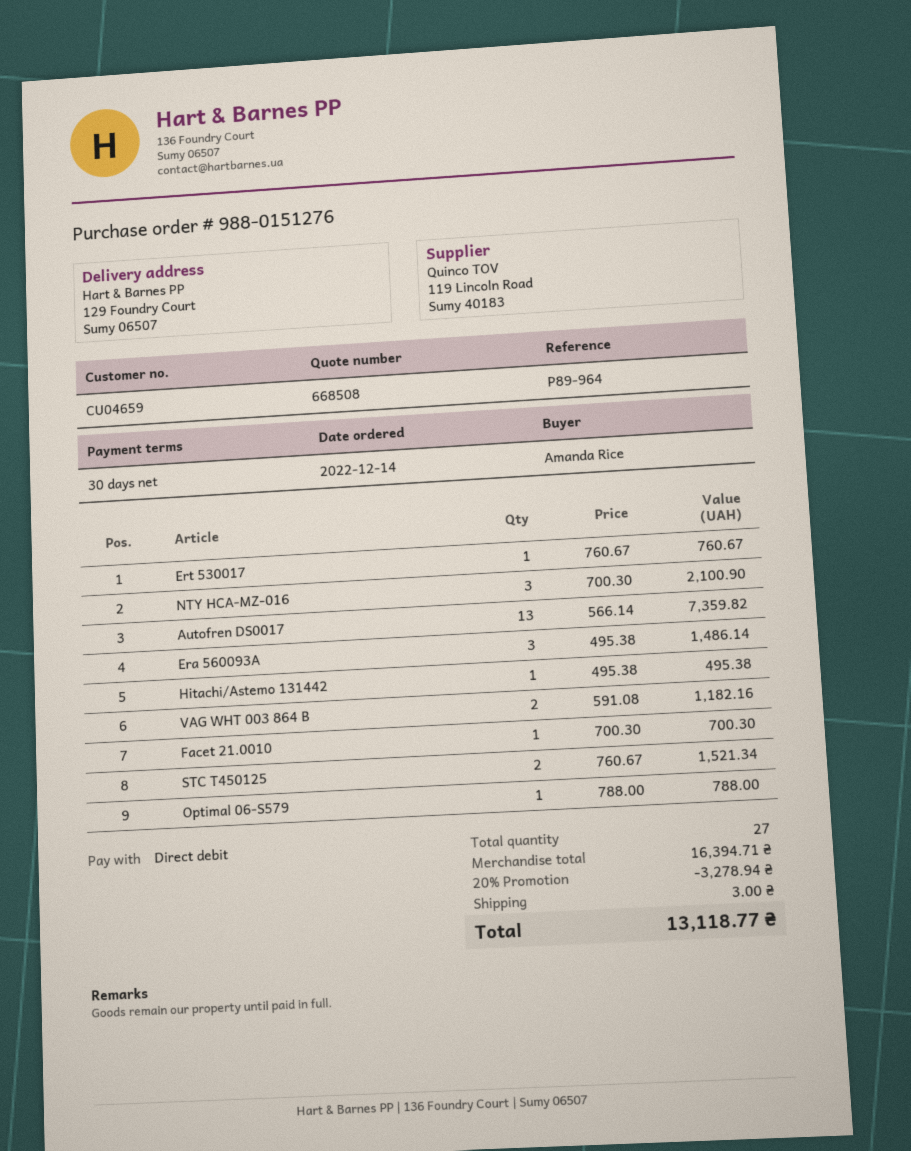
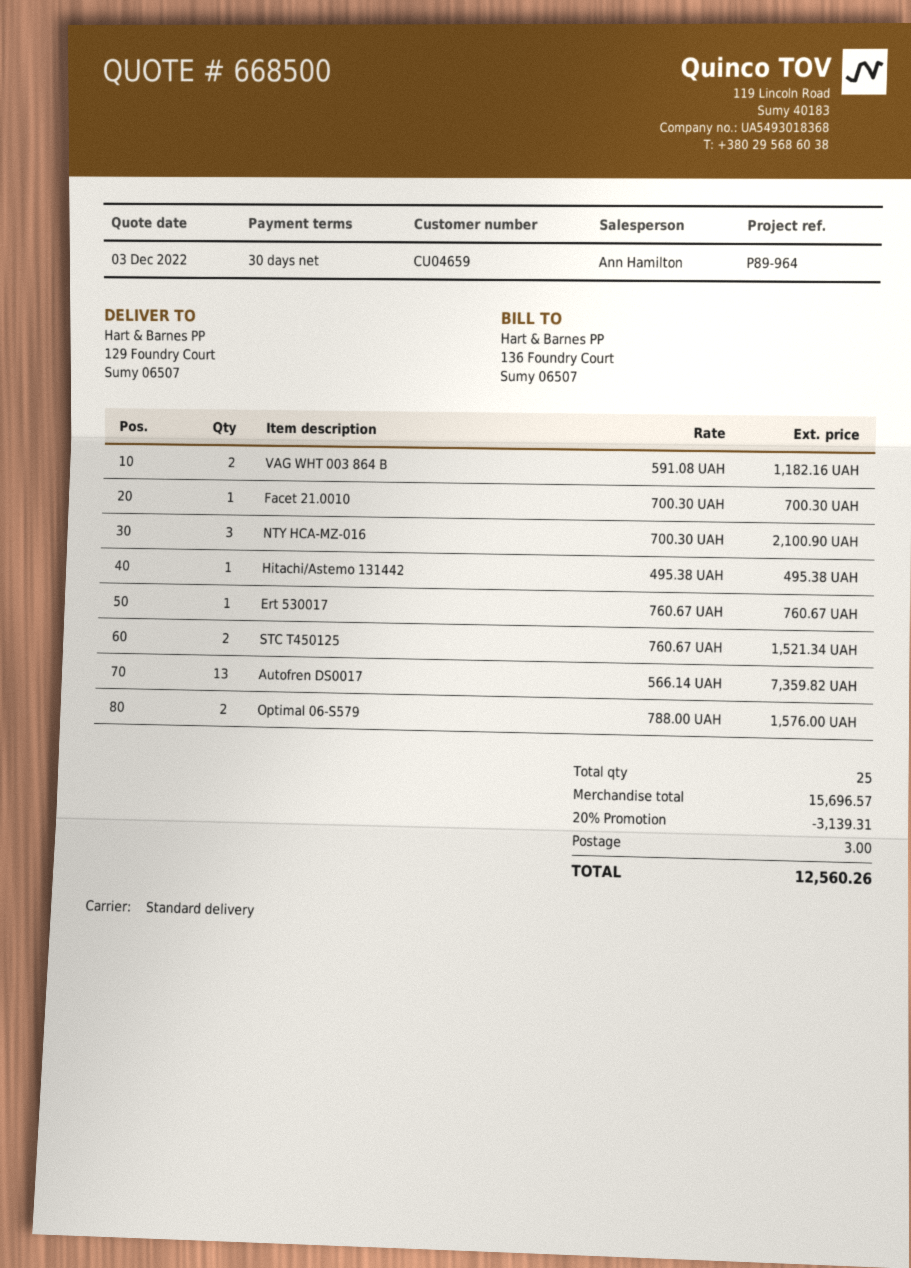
quote number: 668508 -> 668500
Era 560093A: 3 x 495.38 = 1486.14 -> none
Optimal 06-S579: 1 x 788.00 = 788.00 -> 2 x 788.00 = 1576.00
total quantity: 27 -> 25
subtotal: 16394.71 -> 15696.57
discount: 20% = 3278.94 -> 20% = 3139.31
total: 13118.77 -> 12560.26

